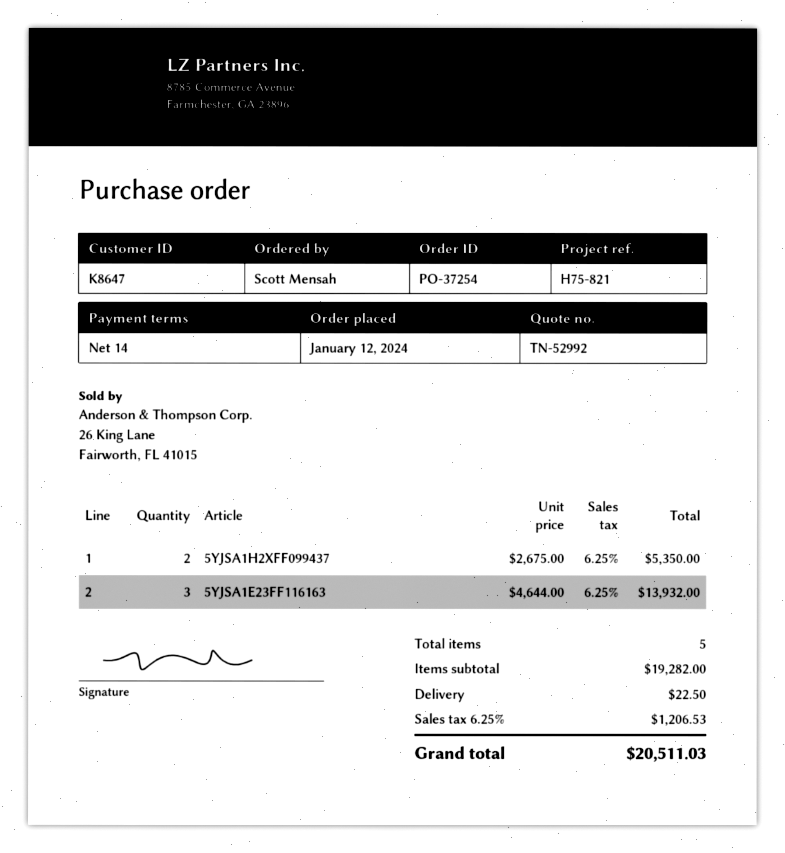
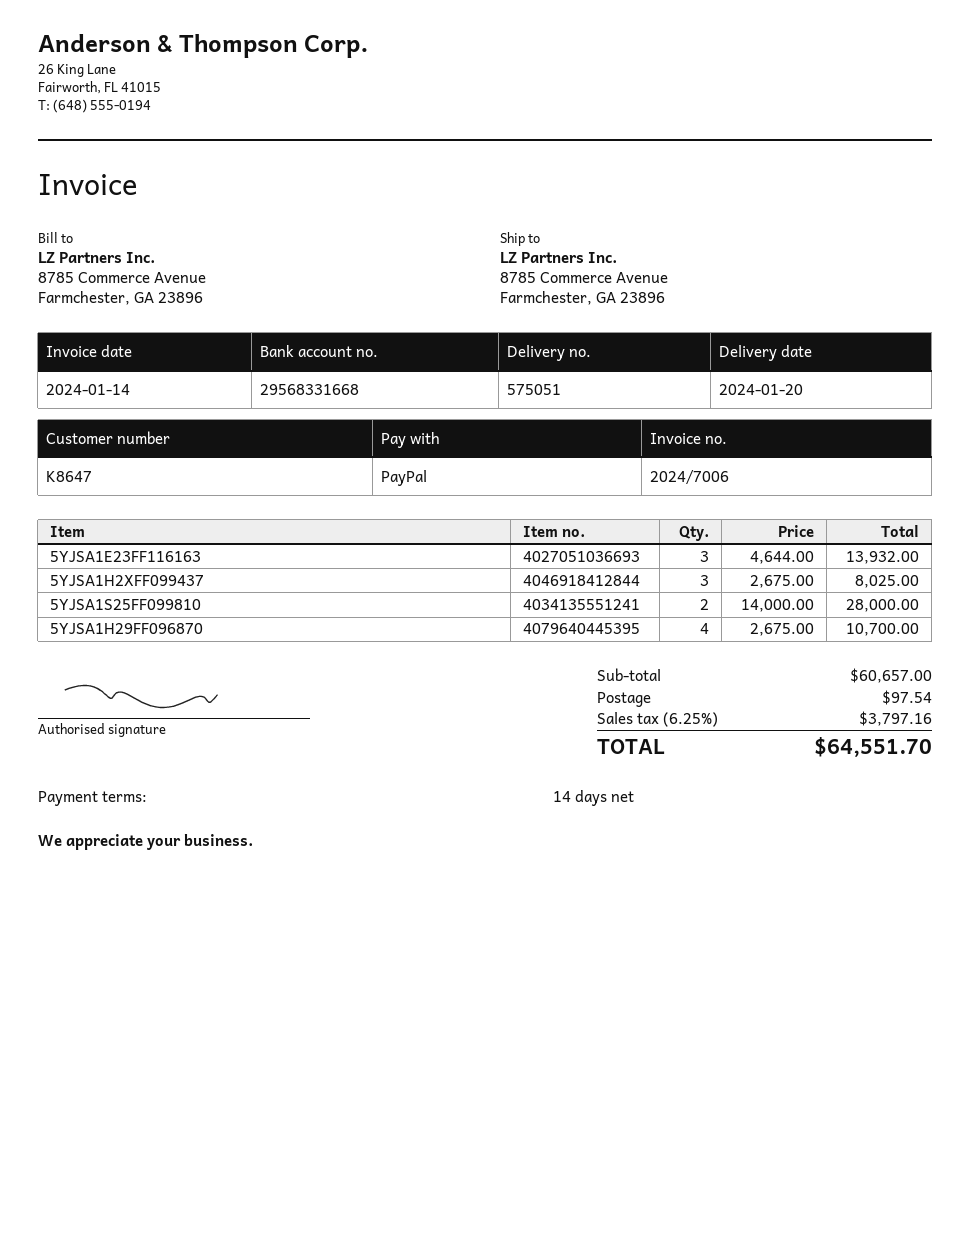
5YJSA1H2XFF099437: 2 x 2675.00 = 5350.00 -> 3 x 2675.00 = 8025.00
5YJSA1S25FF099810: none -> 2 x 14000.00 = 28000.00
5YJSA1H29FF096870: none -> 4 x 2675.00 = 10700.00
subtotal: 19282.00 -> 60657.00
shipping: 22.50 -> 97.54
tax: 6.25% = 1206.53 -> 6.25% = 3797.16
total: 20511.03 -> 64551.70

